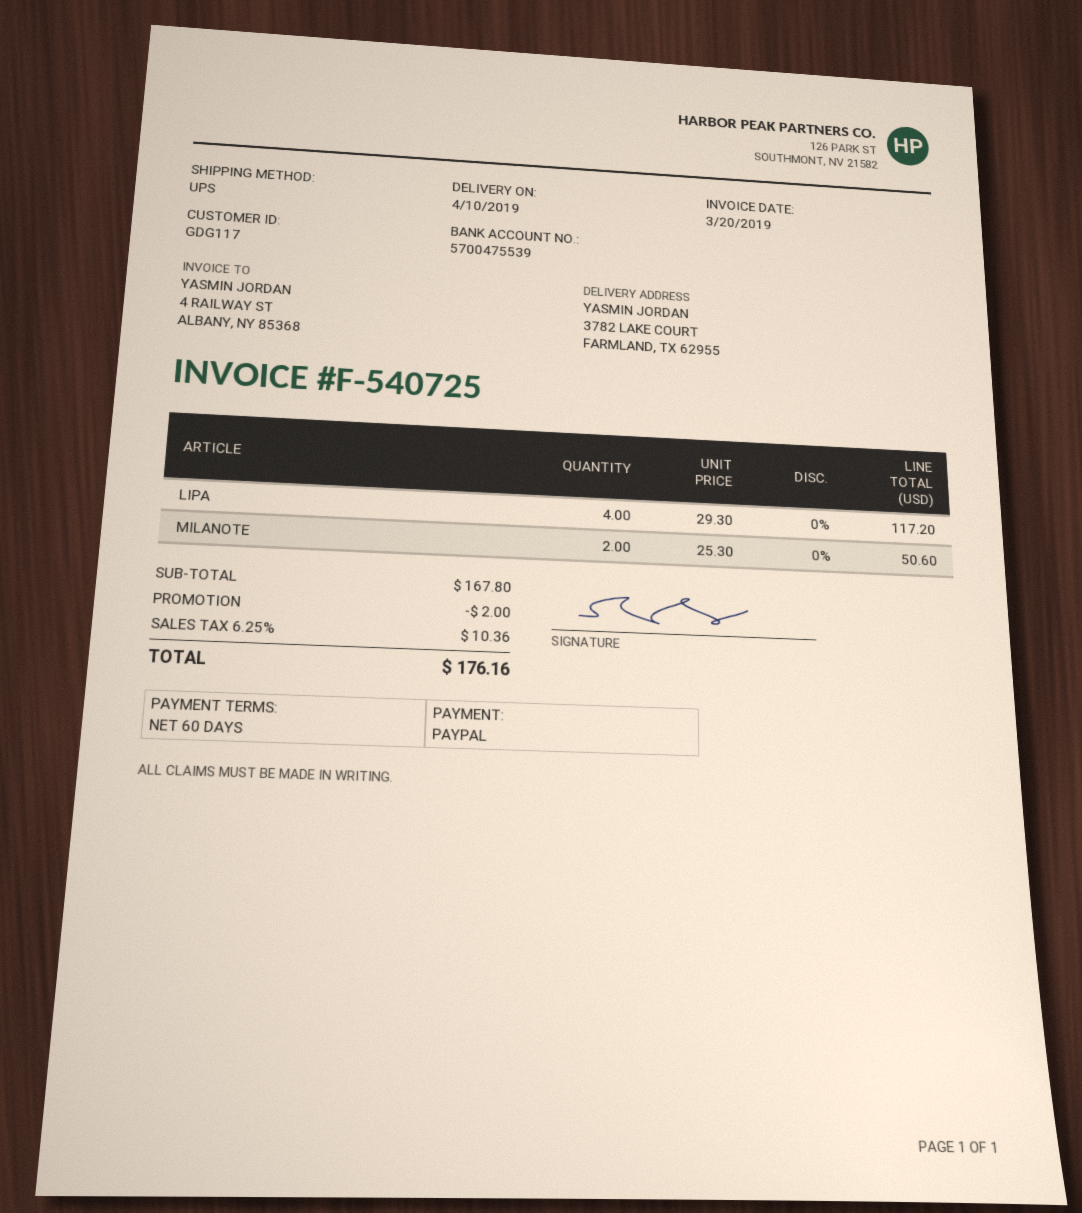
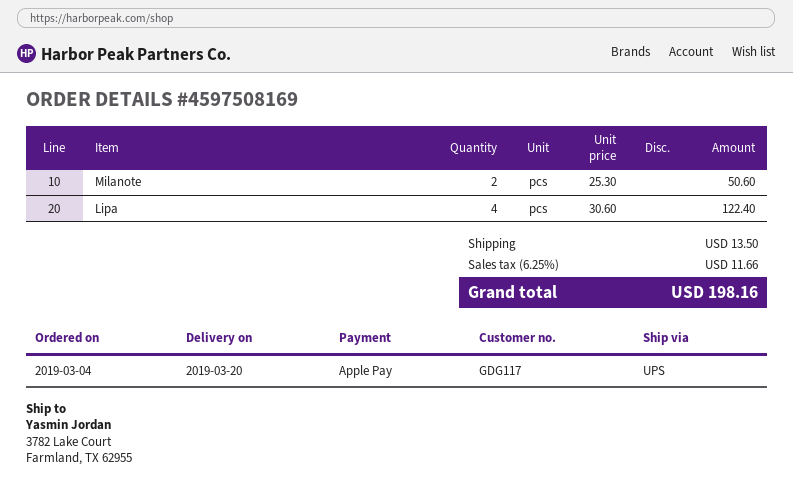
delivery date: 2019-04-10 -> 2019-03-20
payment method: PayPal -> Apple Pay
LIPA: 4 x 29.30 = 117.20 -> 4 x 30.60 = 122.40
discount: 2.00 -> none
shipping: none -> 13.50
tax: 6.25% = 10.36 -> 6.25% = 11.66
total: 176.16 -> 198.16

